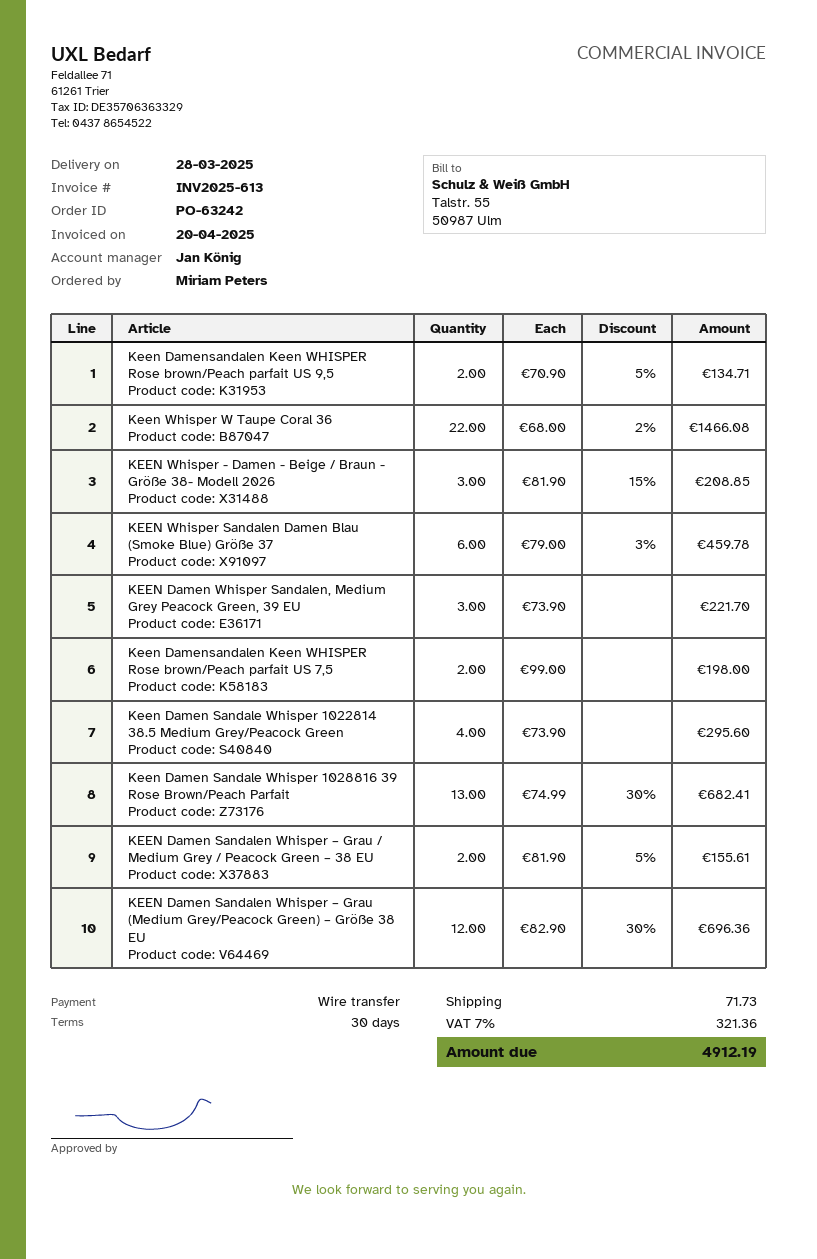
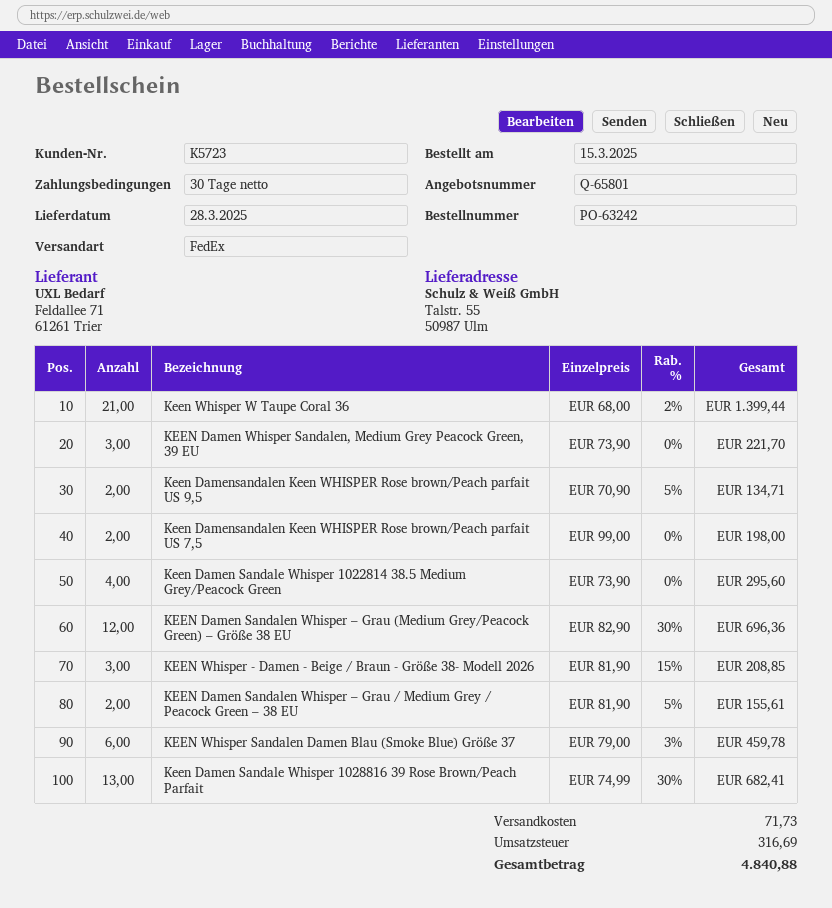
Keen Whisper W Taupe Coral 36: 22 x 68.00 - 2% = 1466.08 -> 21 x 68.00 - 2% = 1399.44
tax: 321.36 -> 316.69
total: 4912.19 -> 4840.88

